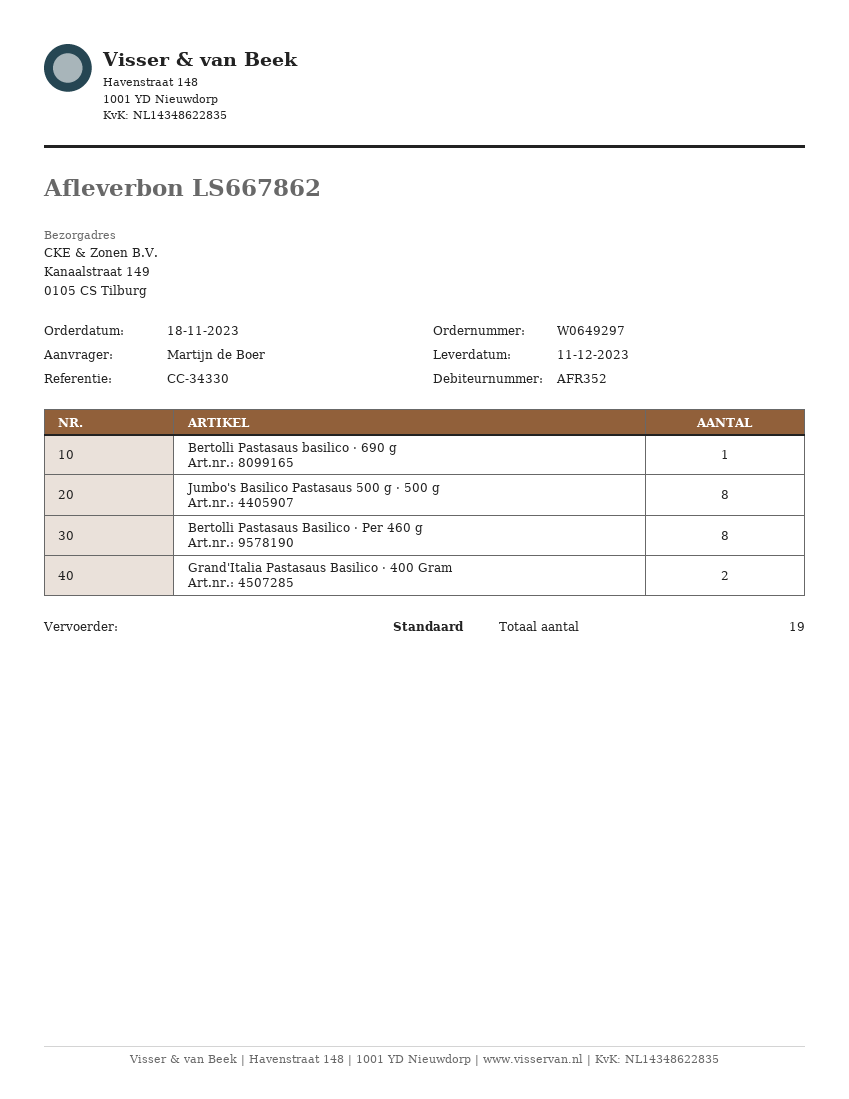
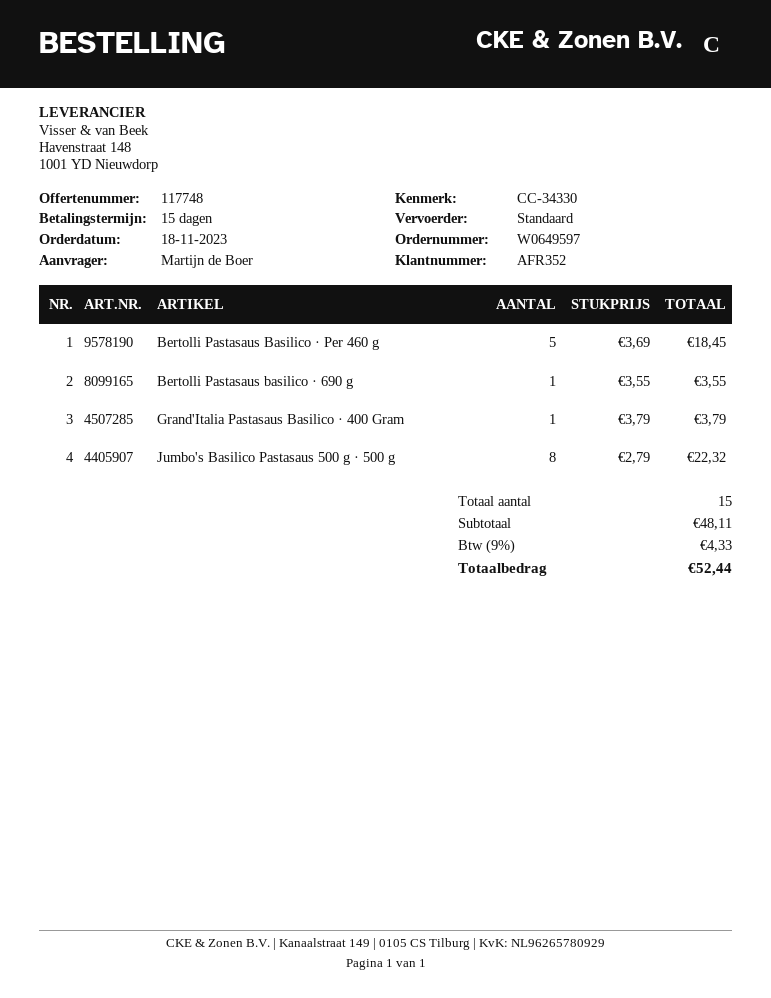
order number: W0649297 -> W0649597
Bertolli Pastasaus Basilico · Per 460 g: 8 -> 5
Grand'Italia Pastasaus Basilico · 400 Gram: 2 -> 1
total quantity: 19 -> 15

